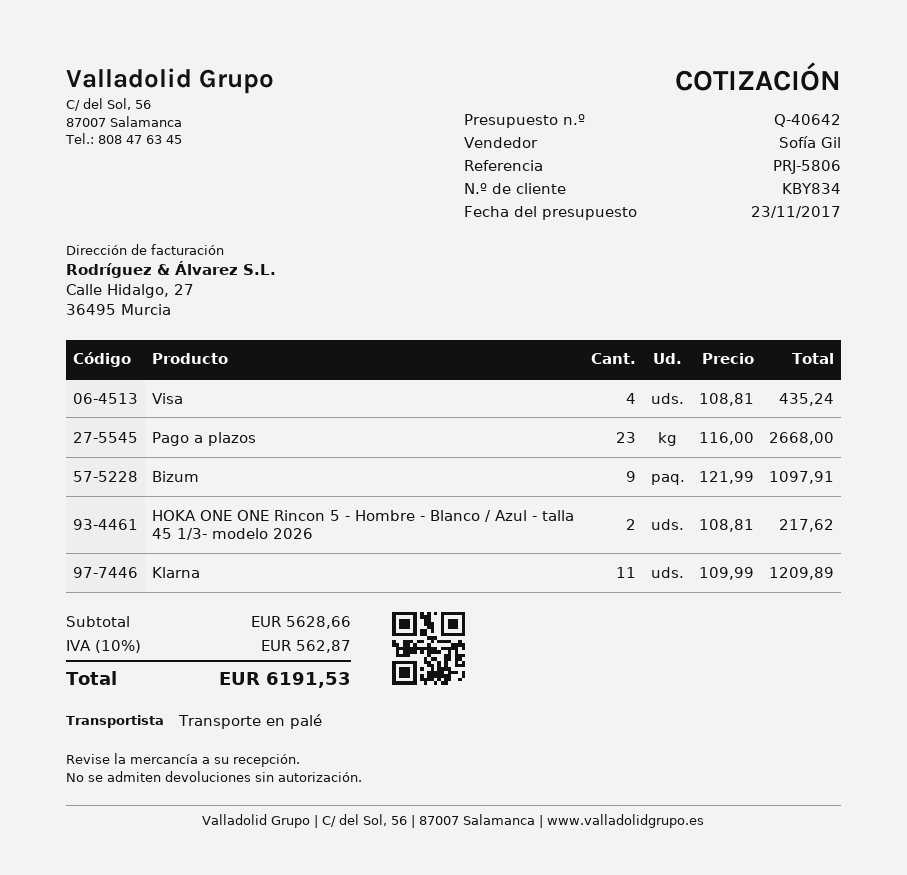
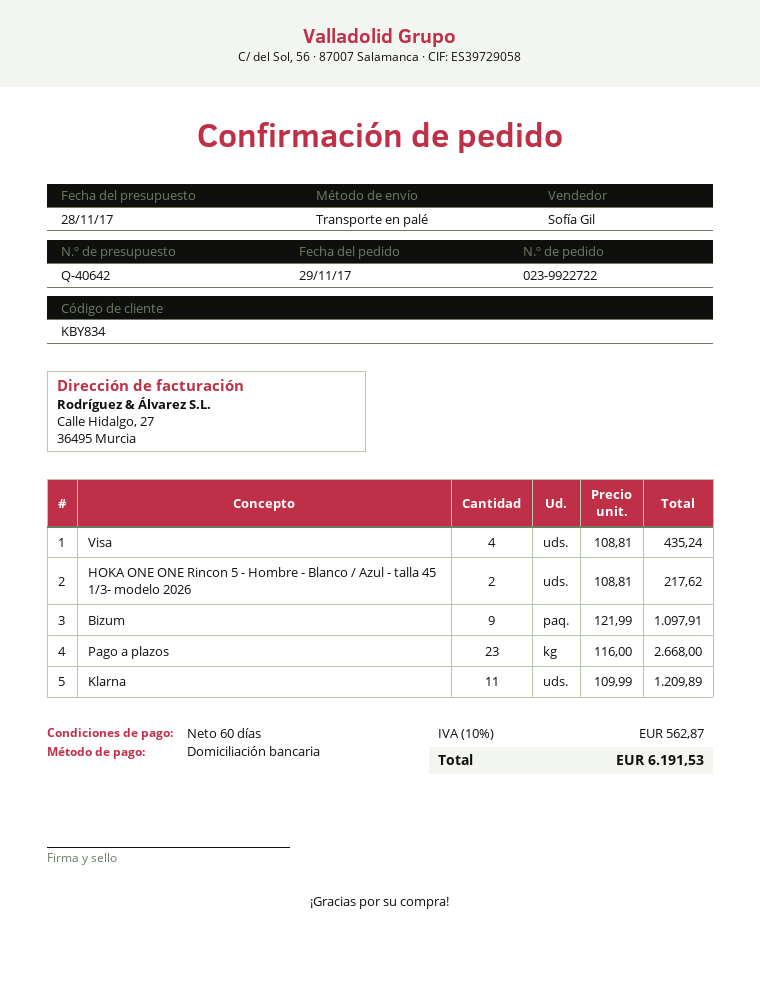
quote date: 2017-11-23 -> 2017-11-28

